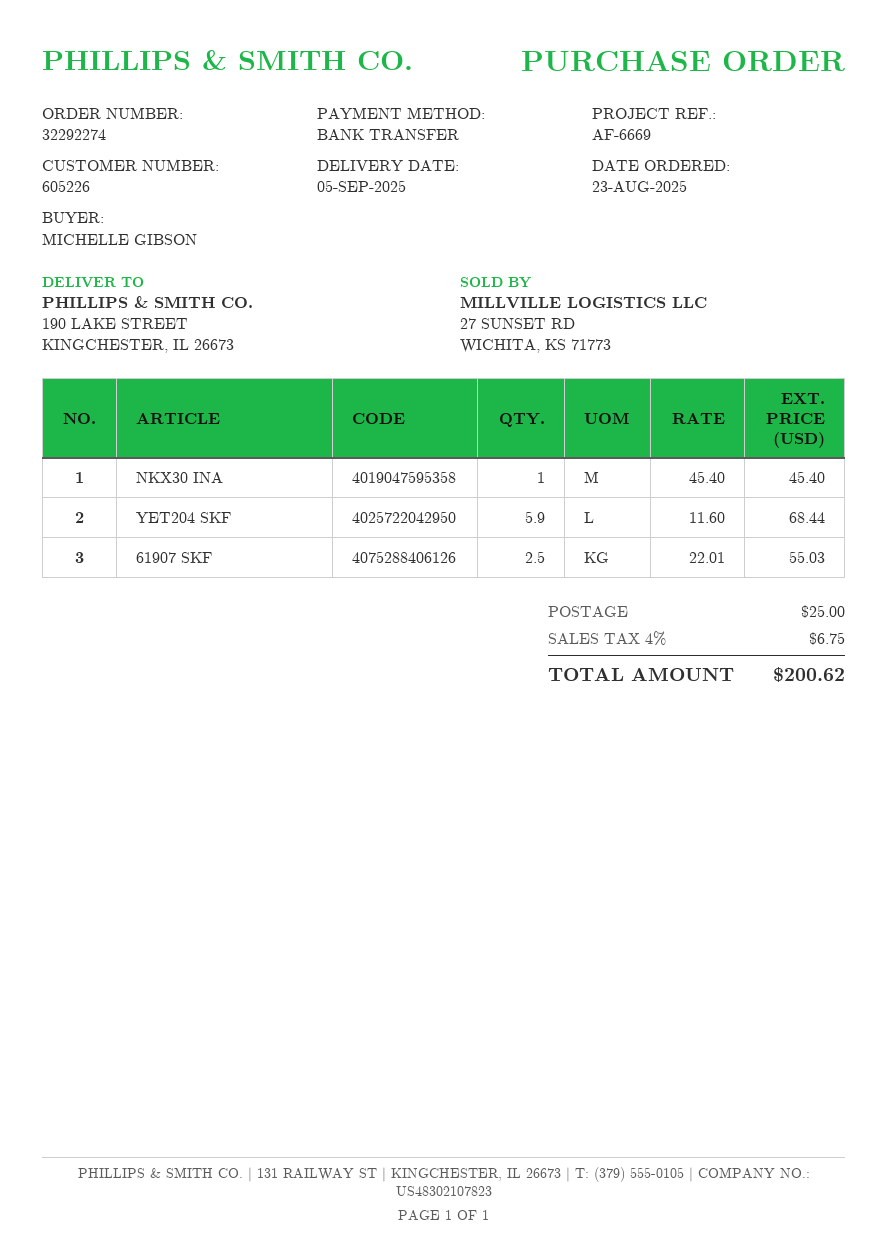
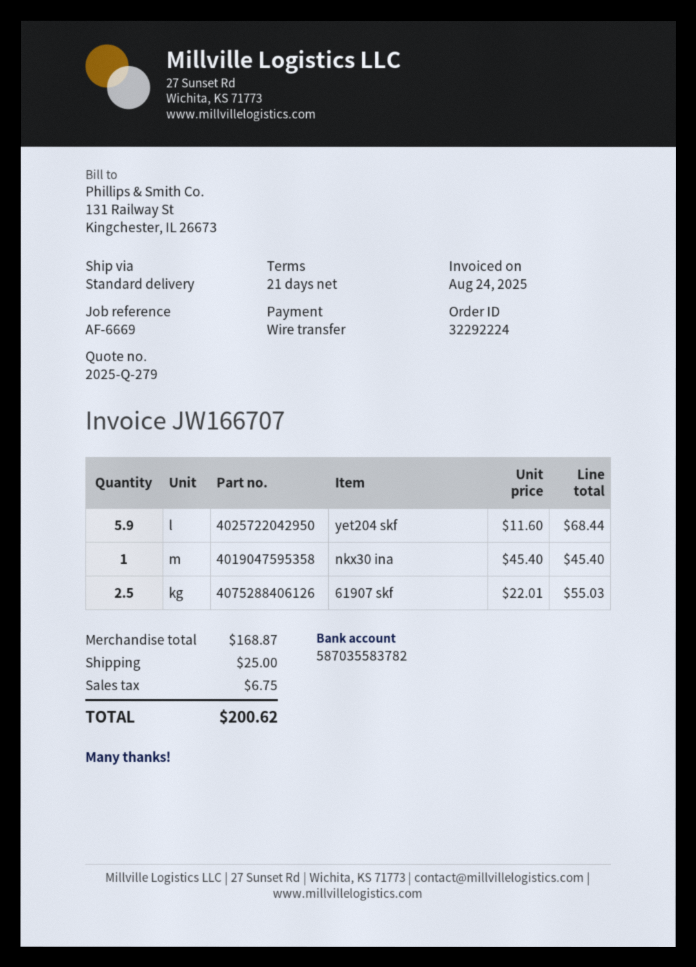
order number: 32292274 -> 32292224

